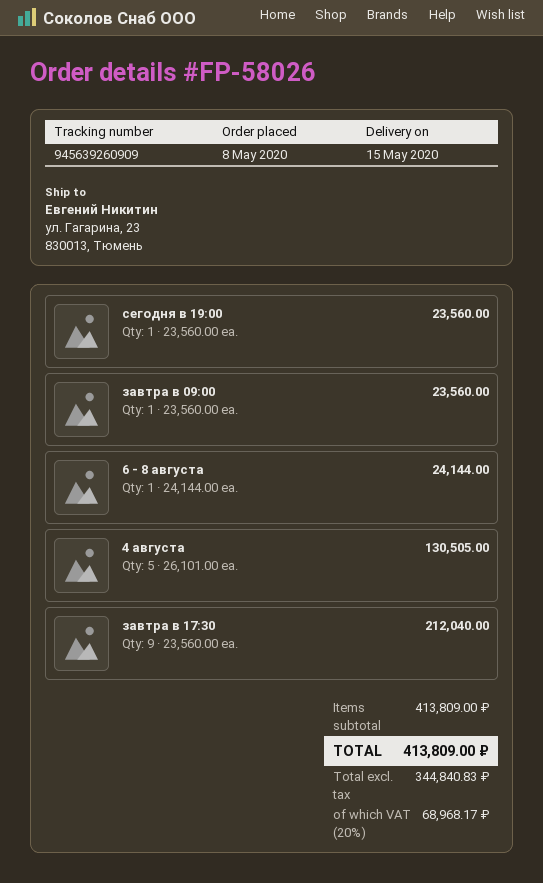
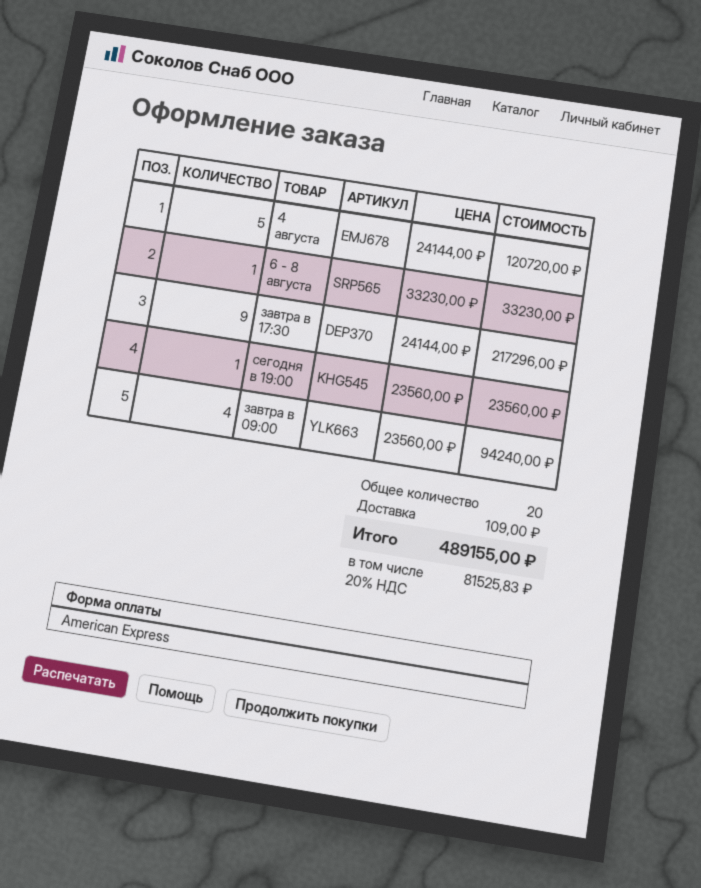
завтра в 09:00: 1 x 23560.00 = 23560.00 -> 4 x 23560.00 = 94240.00
6 - 8 августа: 1 x 24144.00 = 24144.00 -> 1 x 33230.00 = 33230.00
4 августа: 5 x 26101.00 = 130505.00 -> 5 x 24144.00 = 120720.00
завтра в 17:30: 9 x 23560.00 = 212040.00 -> 9 x 24144.00 = 217296.00
shipping: none -> 109.00
tax: 20% = 68968.17 -> 20% = 81525.83
total: 413809.00 -> 489155.00

